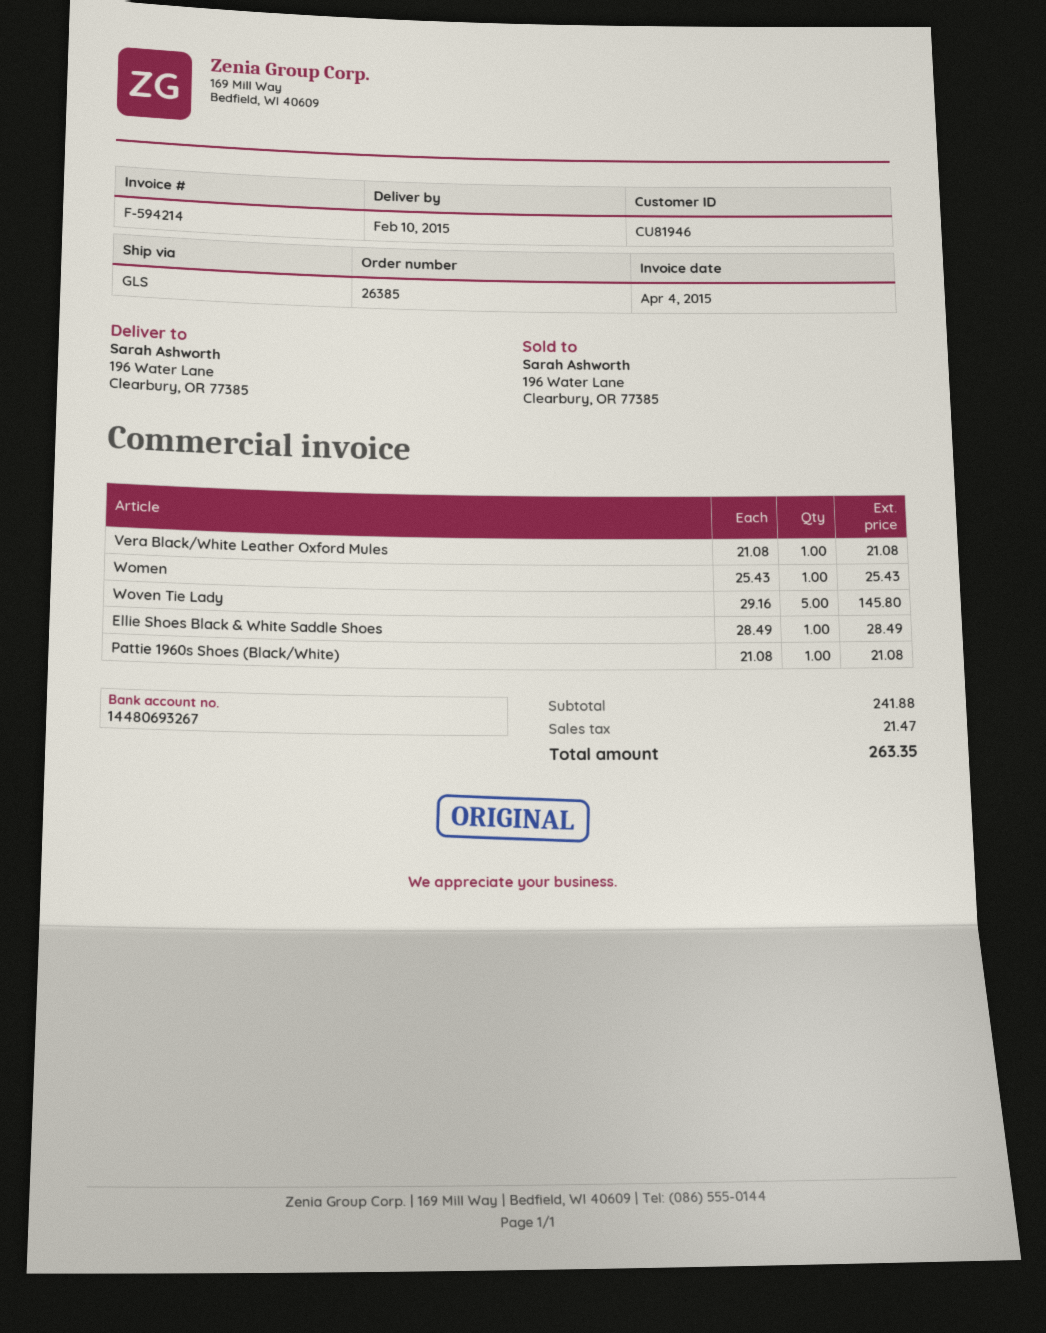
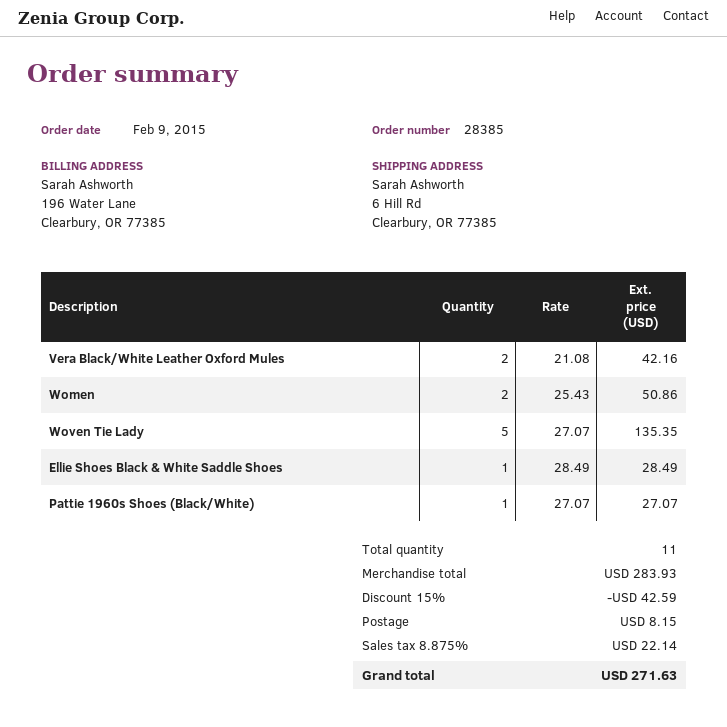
order number: 26385 -> 28385
ship to: 196 Water Lane, Clearbury, OR 77385 -> 6 Hill Rd, Clearbury, OR 77385
Vera Black/White Leather Oxford Mules: 1 x 21.08 = 21.08 -> 2 x 21.08 = 42.16
Women: 1 x 25.43 = 25.43 -> 2 x 25.43 = 50.86
Woven Tie Lady: 5 x 29.16 = 145.80 -> 5 x 27.07 = 135.35
Pattie 1960s Shoes (Black/White): 1 x 21.08 = 21.08 -> 1 x 27.07 = 27.07
subtotal: 241.88 -> 283.93
discount: none -> 15% = 42.59
shipping: none -> 8.15
tax: 21.47 -> 22.14
total: 263.35 -> 271.63

